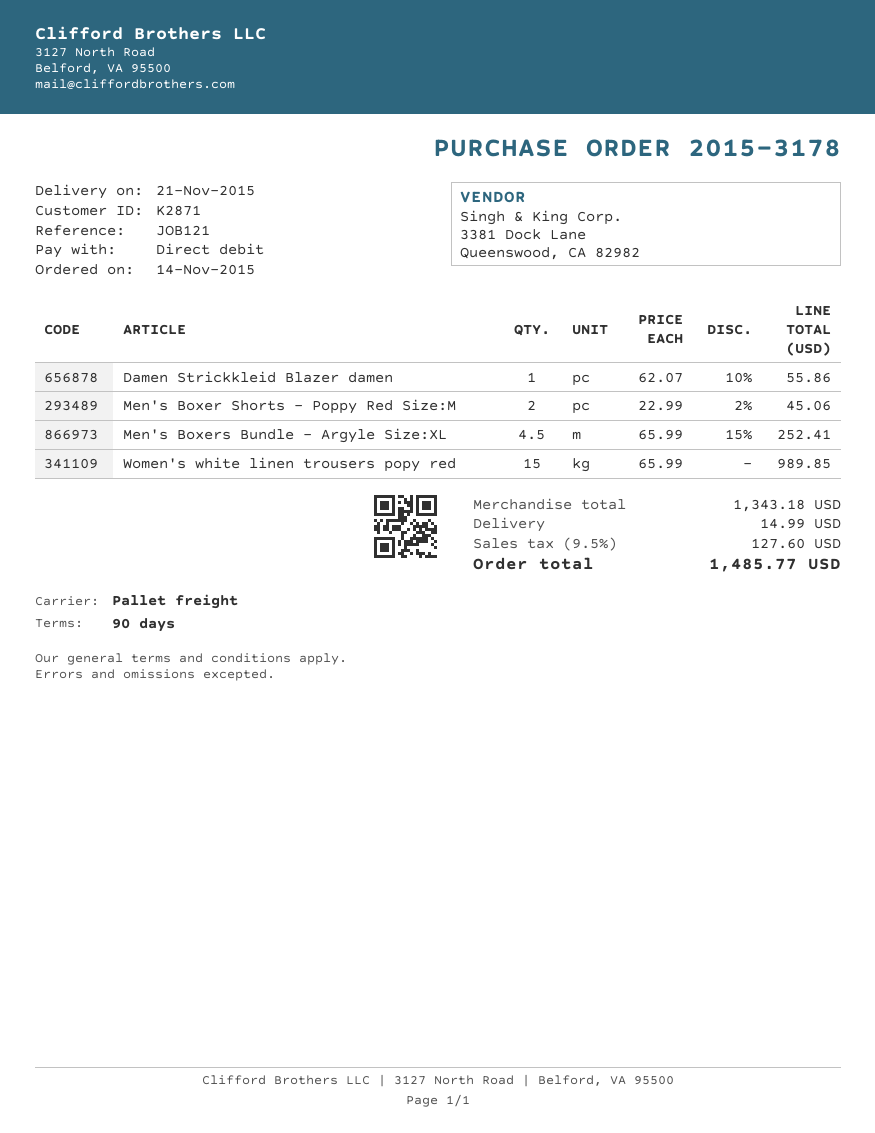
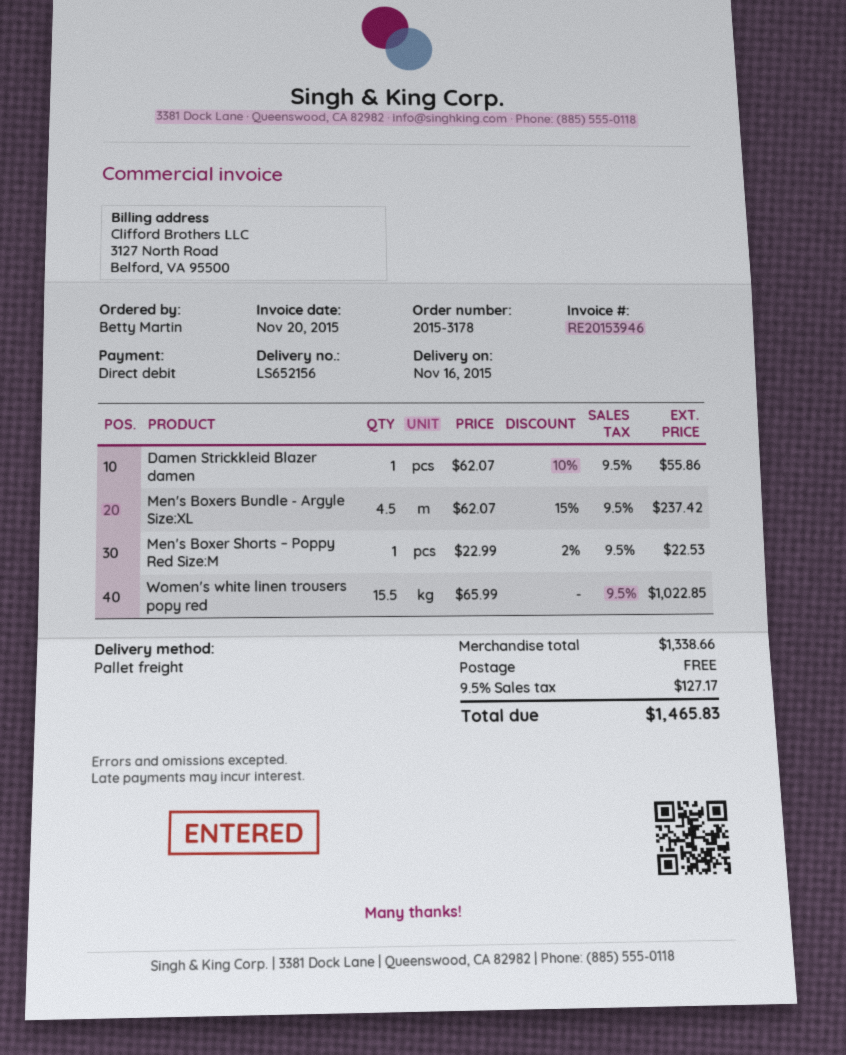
delivery date: 2015-11-21 -> 2015-11-16
Men's Boxer Shorts – Poppy Red Size:M: 2 x 22.99 - 2% = 45.06 -> 1 x 22.99 - 2% = 22.53
Men's Boxers Bundle - Argyle Size:XL: 4.5 x 65.99 - 15% = 252.41 -> 4.5 x 62.07 - 15% = 237.42
Women's white linen trousers popy red: 15 x 65.99 = 989.85 -> 15.5 x 65.99 = 1022.85
subtotal: 1343.18 -> 1338.66
shipping: 14.99 -> 0.00
tax: 9.5% = 127.60 -> 9.5% = 127.17
total: 1485.77 -> 1465.83

